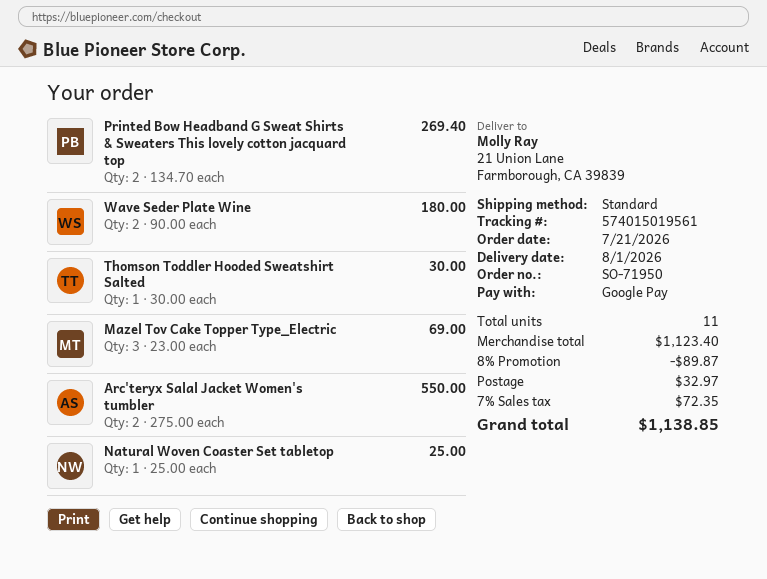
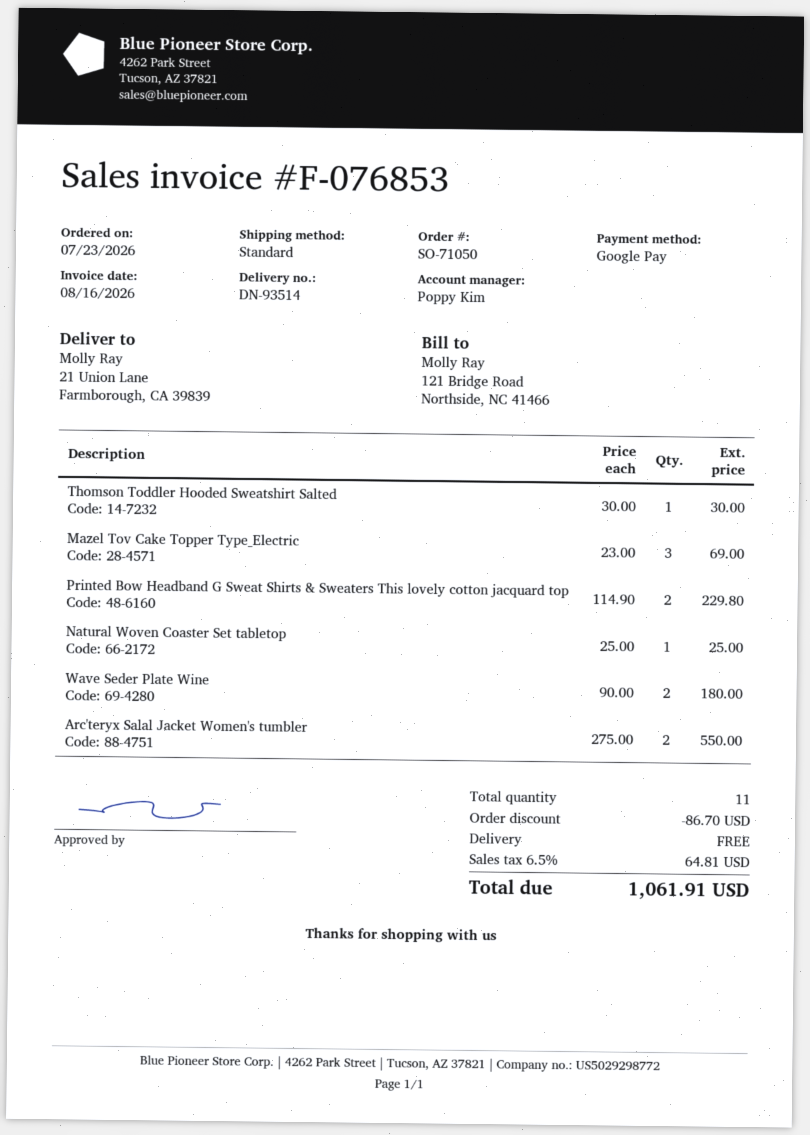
order number: SO-71950 -> SO-71050
order date: 2026-07-21 -> 2026-07-23
Printed Bow Headband G Sweat Shirts & Sweaters This lovely cotton jacquard top: 2 x 134.70 = 269.40 -> 2 x 114.90 = 229.80
discount: 89.87 -> 86.70
shipping: 32.97 -> 0.00
tax: 7% = 72.35 -> 6.5% = 64.81
total: 1138.85 -> 1061.91

